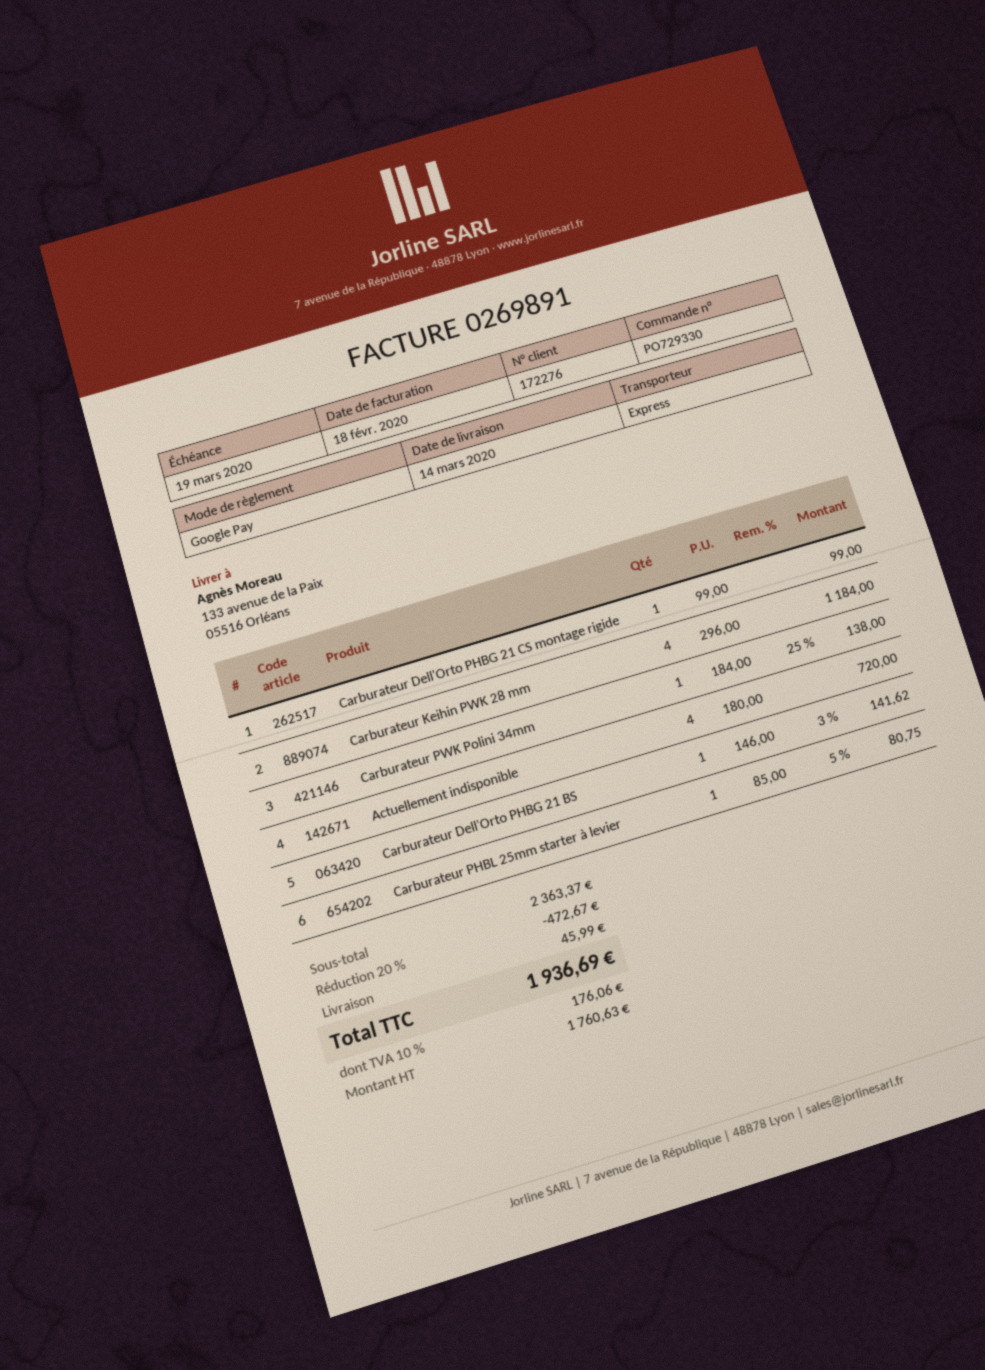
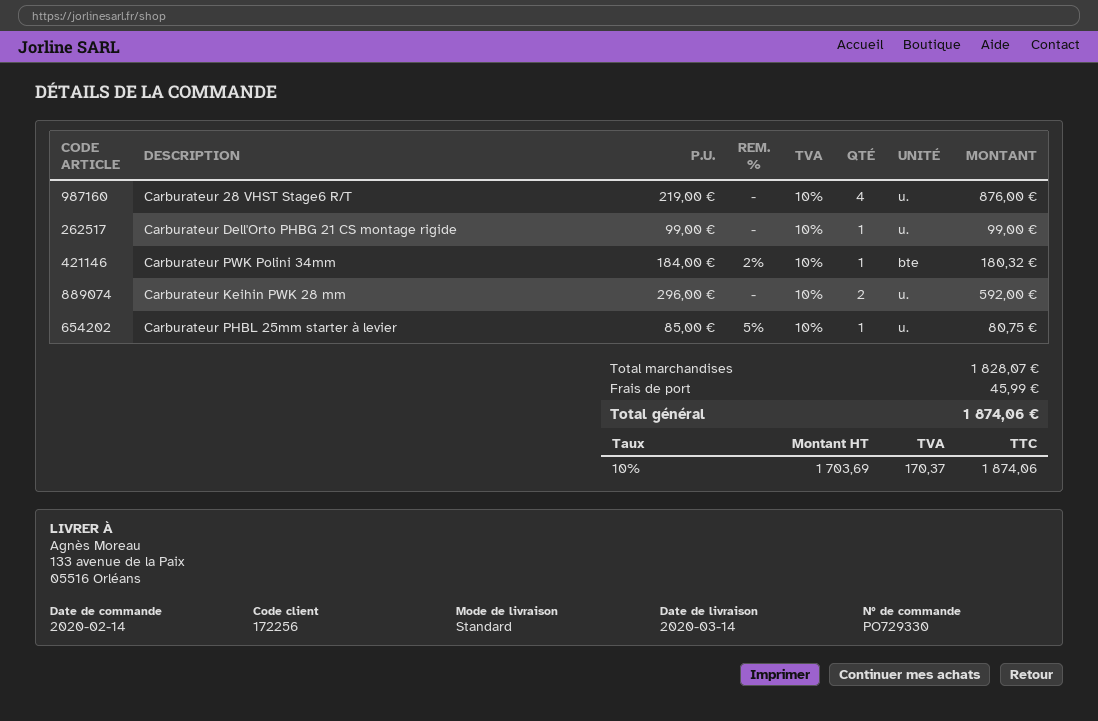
customer number: 172276 -> 172256
shipping method: express -> standard
Carburateur Keihin PWK 28 mm: 4 x 296.00 = 1184.00 -> 2 x 296.00 = 592.00
Carburateur PWK Polini 34mm: 1 x 184.00 - 25% = 138.00 -> 1 x 184.00 - 2% = 180.32
Actuellement indisponible: 4 x 180.00 = 720.00 -> none
Carburateur Dell'Orto PHBG 21 BS: 1 x 146.00 - 3% = 141.62 -> none
Carburateur 28 VHST Stage6 R/T: none -> 4 x 219.00 = 876.00
subtotal: 2363.37 -> 1828.07
discount: 20% = 472.67 -> none
net: 1760.63 -> 1703.69
tax: 10% = 176.06 -> 10% = 170.37
total: 1936.69 -> 1874.06

